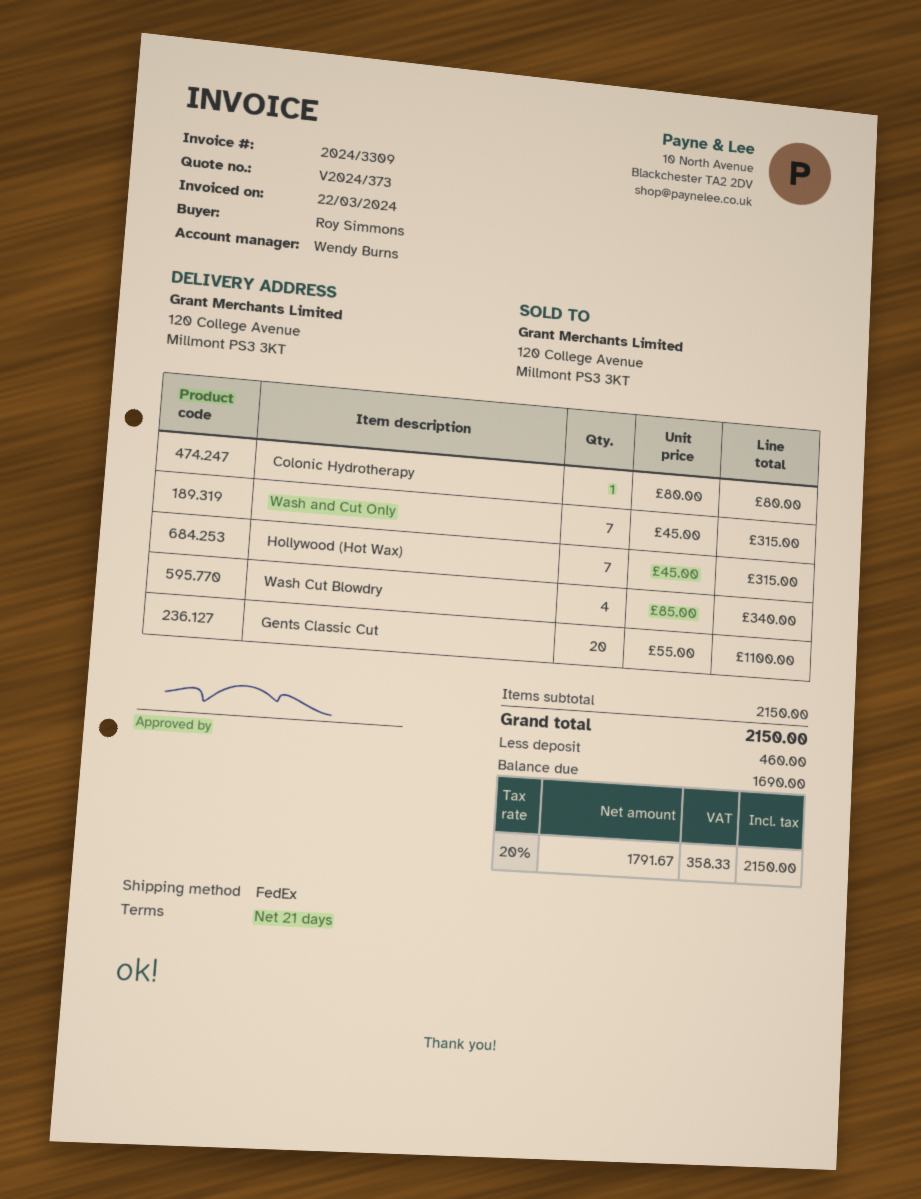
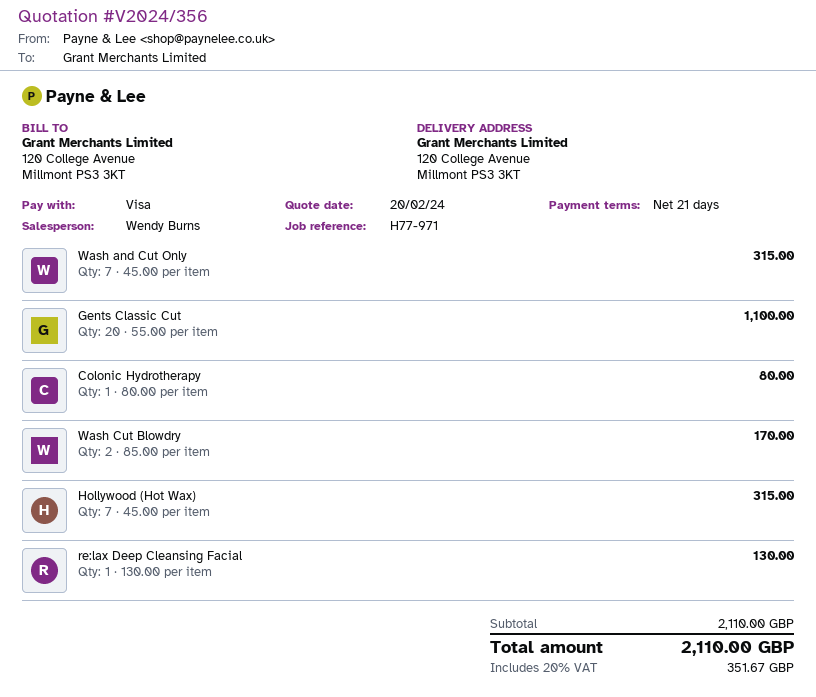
quote number: V2024/373 -> V2024/356
Wash Cut Blowdry: 4 x 85.00 = 340.00 -> 2 x 85.00 = 170.00
re:lax Deep Cleansing Facial: none -> 1 x 130.00 = 130.00
subtotal: 2150.00 -> 2110.00
tax: 20% = 358.33 -> 20% = 351.67
total: 2150.00 -> 2110.00

